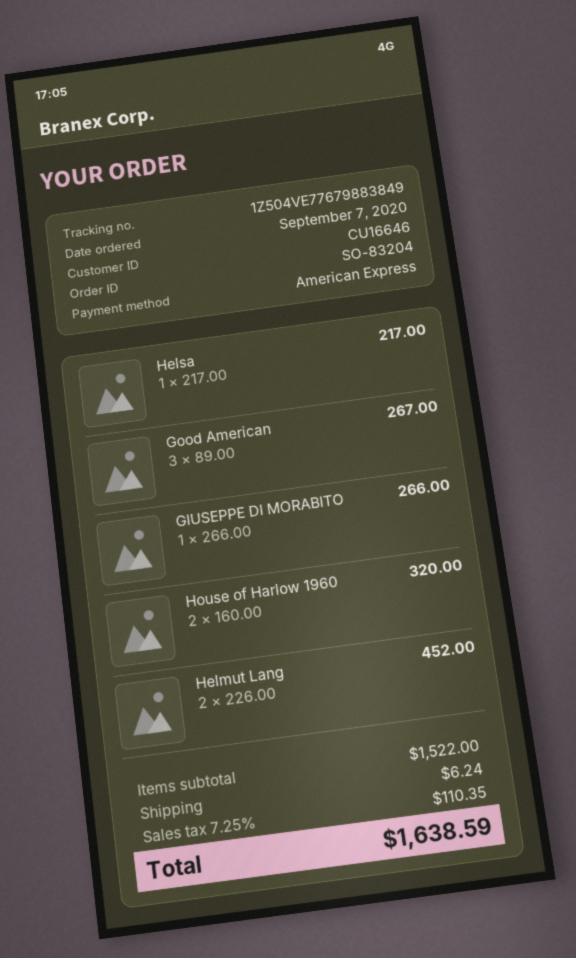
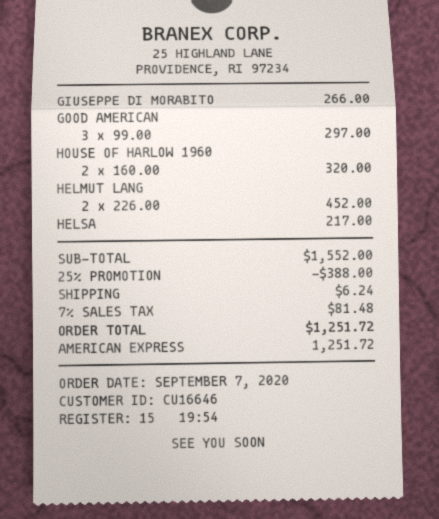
Good American: 3 x 89.00 = 267.00 -> 3 x 99.00 = 297.00
subtotal: 1522.00 -> 1552.00
discount: none -> 25% = 388.00
tax: 7.25% = 110.35 -> 7% = 81.48
total: 1638.59 -> 1251.72

